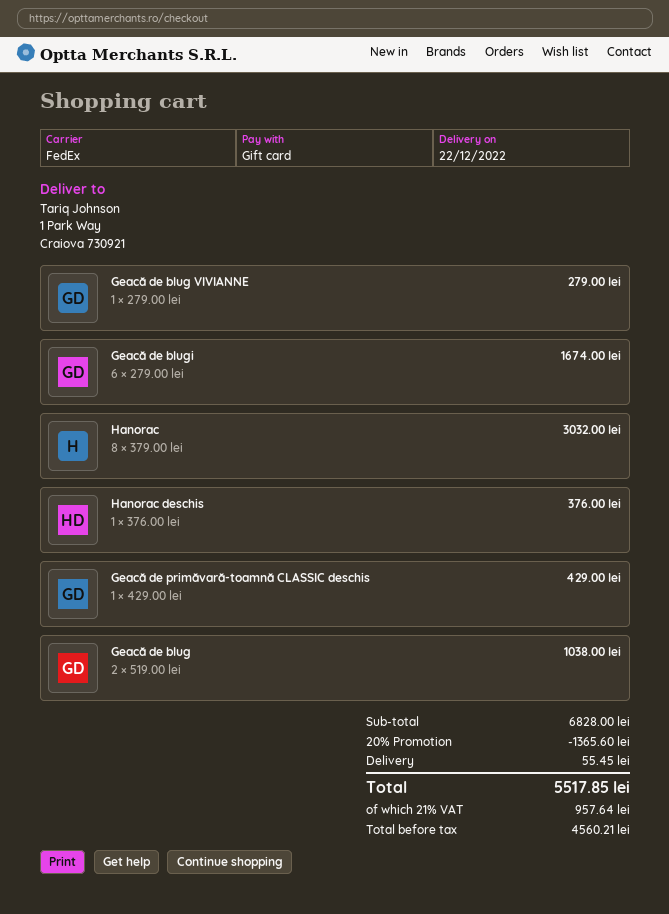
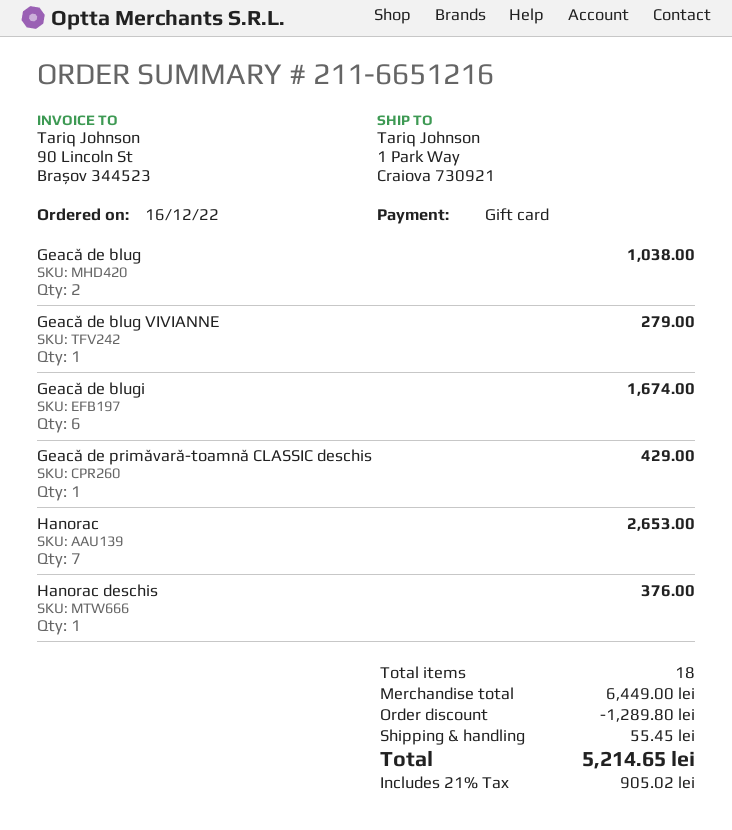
Hanorac: 8 for 3032.00 -> 7 for 2653.00
subtotal: 6828.00 -> 6449.00
discount: 1365.60 -> 1289.80
tax: 21% = 957.64 -> 21% = 905.02
total: 5517.85 -> 5214.65

